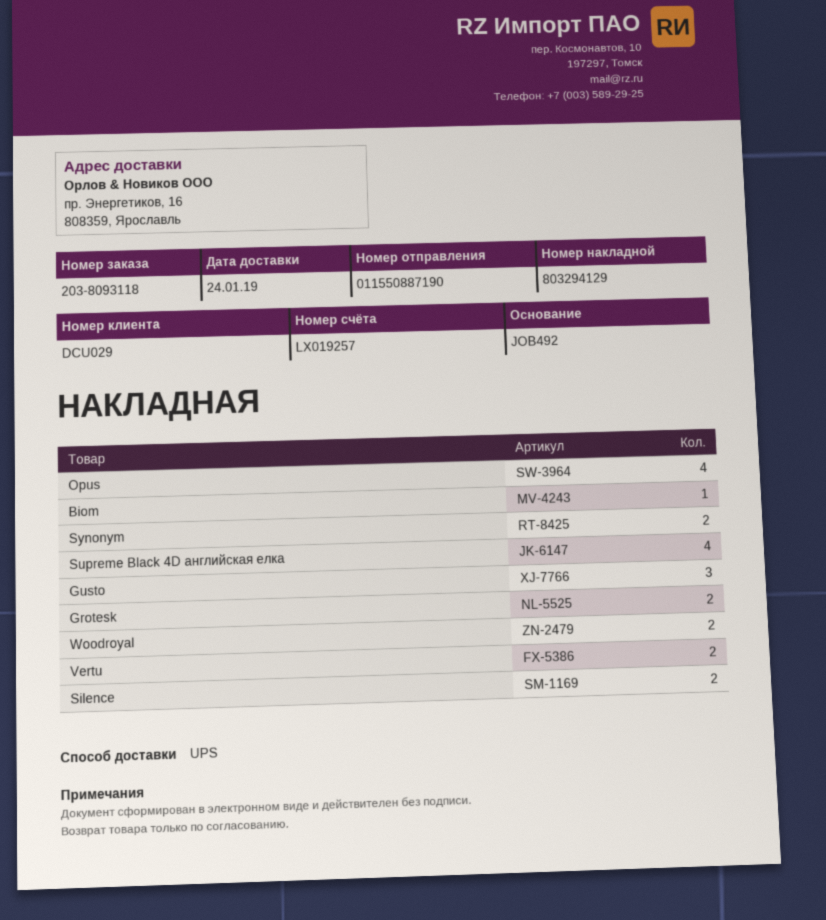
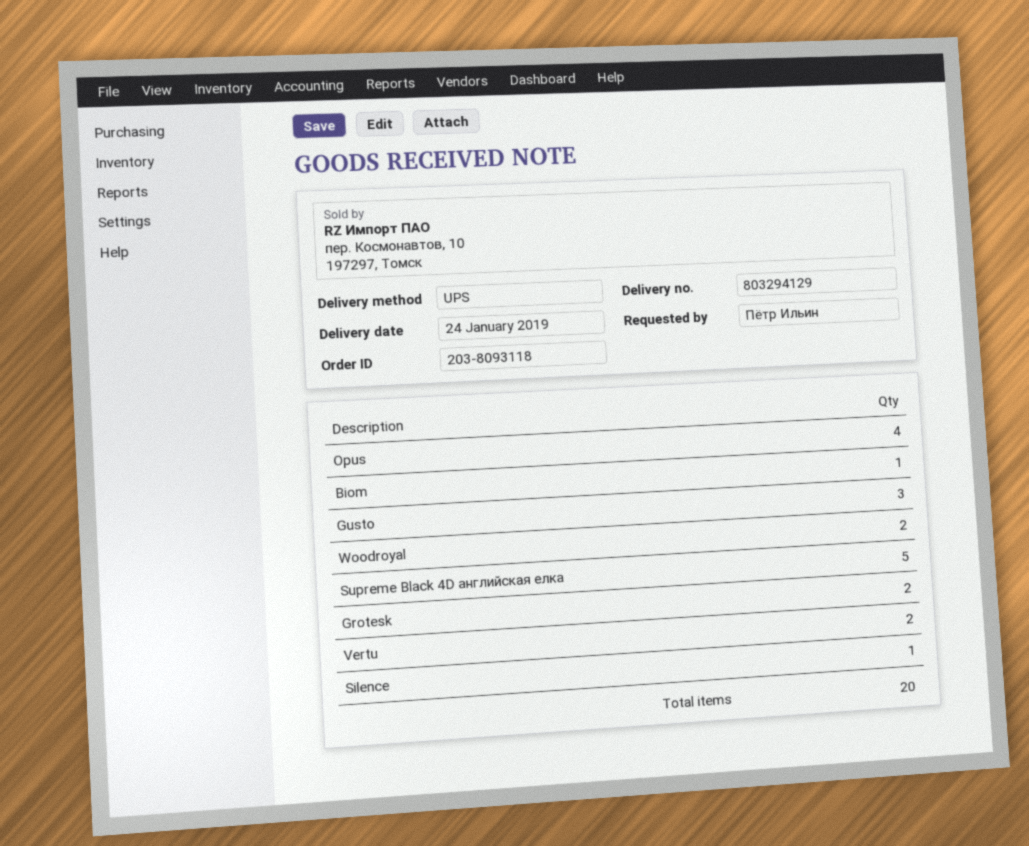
Synonym: 2 -> none
Supreme Black 4D английская елка: 4 -> 5
Silence: 2 -> 1

